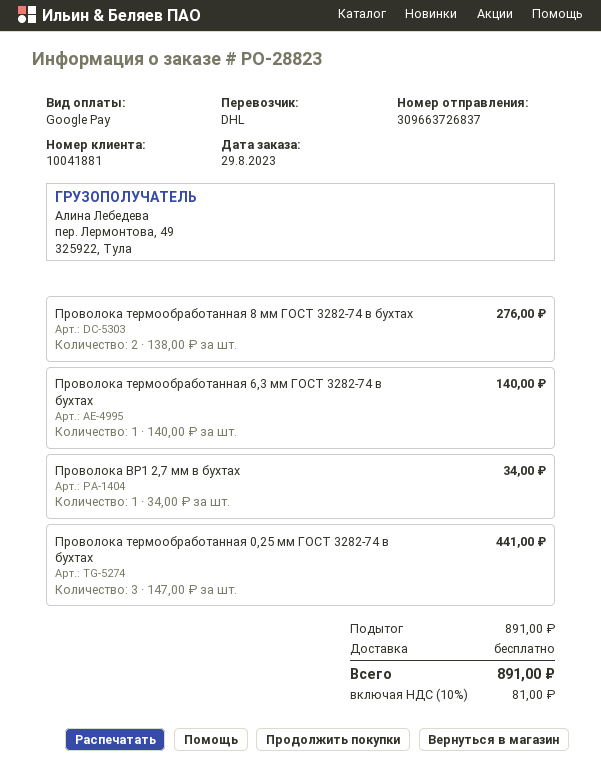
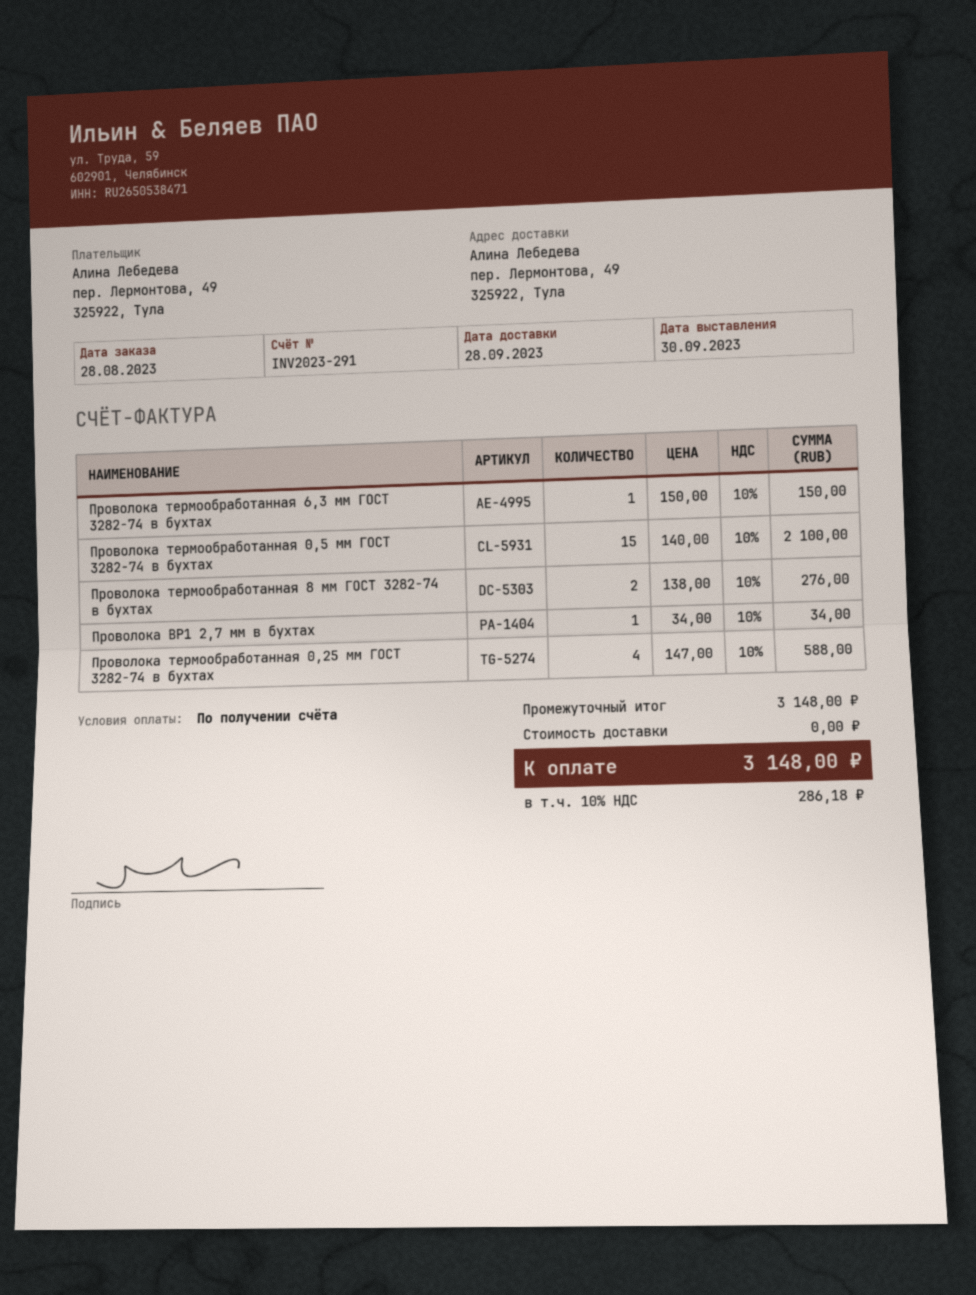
order date: 2023-08-29 -> 2023-08-28
Проволока термообработанная 6,3 мм ГОСТ 3282-74 в бухтах: 1 x 140.00 = 140.00 -> 1 x 150.00 = 150.00
Проволока термообработанная 0,25 мм ГОСТ 3282-74 в бухтах: 3 x 147.00 = 441.00 -> 4 x 147.00 = 588.00
Проволока термообработанная 0,5 мм ГОСТ 3282-74 в бухтах: none -> 15 x 140.00 = 2100.00
subtotal: 891.00 -> 3148.00
tax: 10% = 81.00 -> 10% = 286.18
total: 891.00 -> 3148.00

